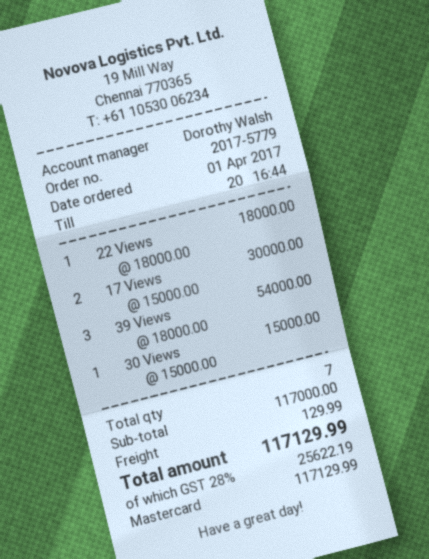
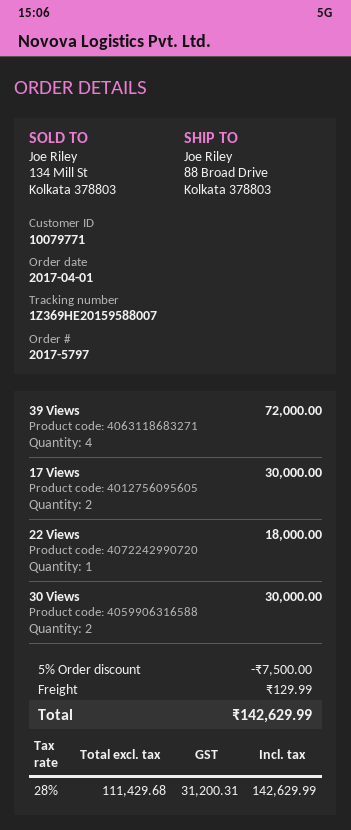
order number: 2017-5779 -> 2017-5797
39 Views: 3 for 54000.00 -> 4 for 72000.00
30 Views: 1 for 15000.00 -> 2 for 30000.00
discount: none -> 5% = 7500.00
tax: 28% = 25622.19 -> 28% = 31200.31
total: 117129.99 -> 142629.99

